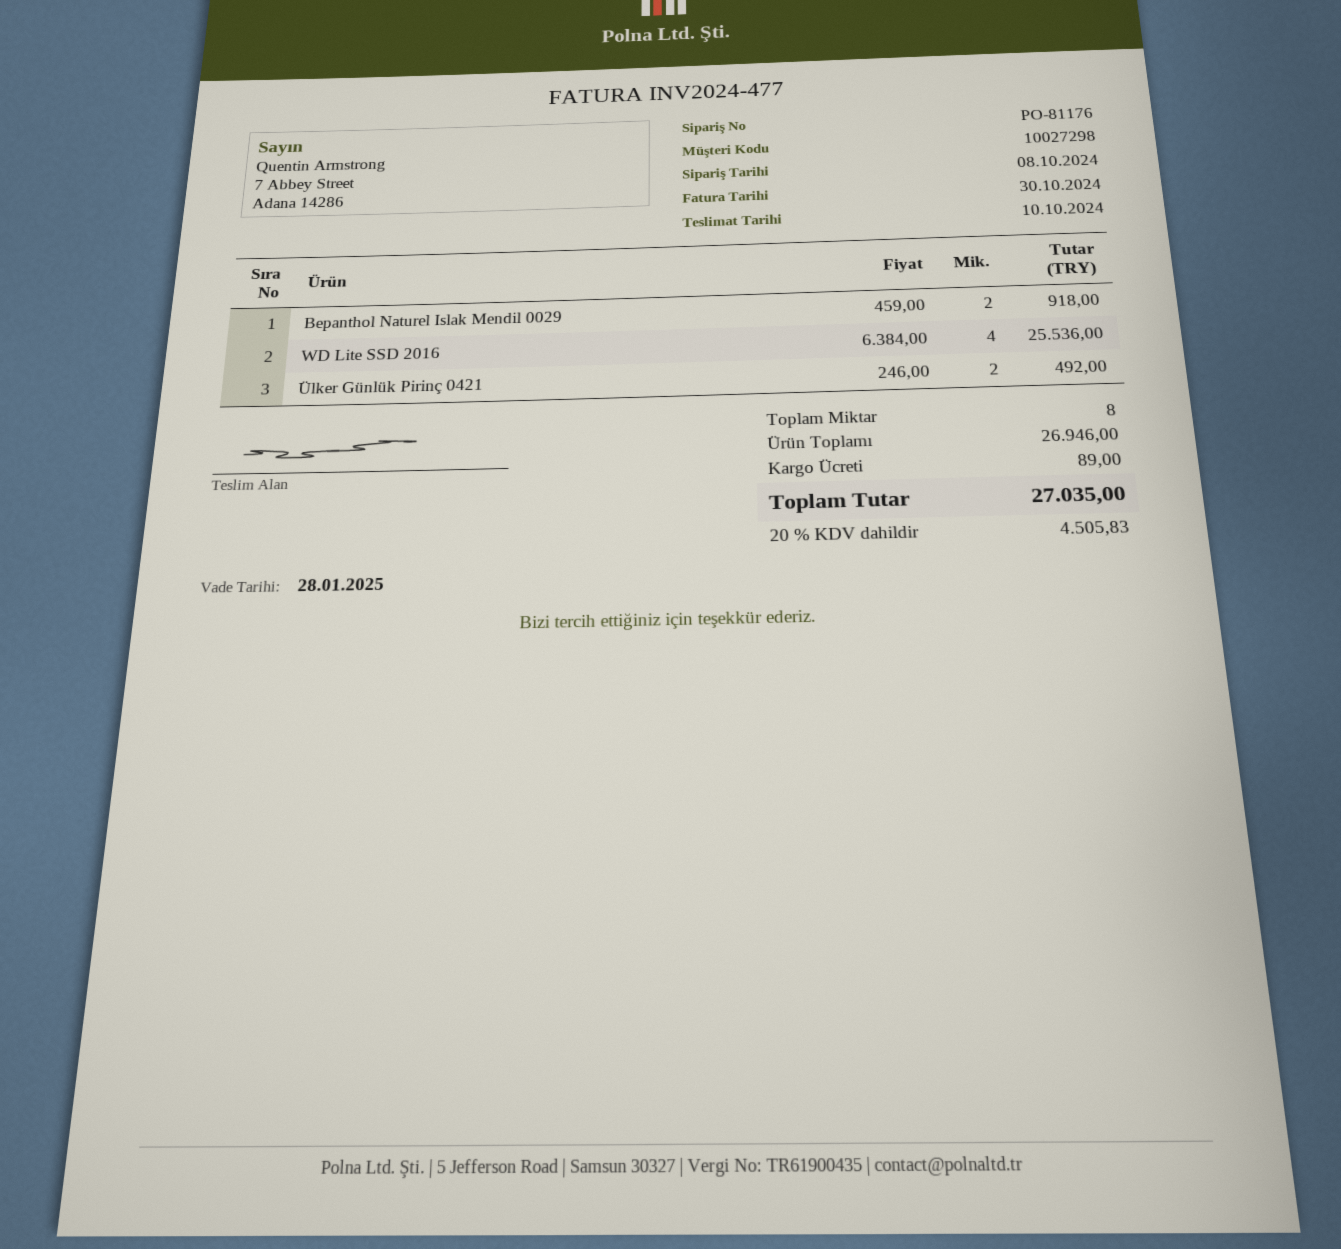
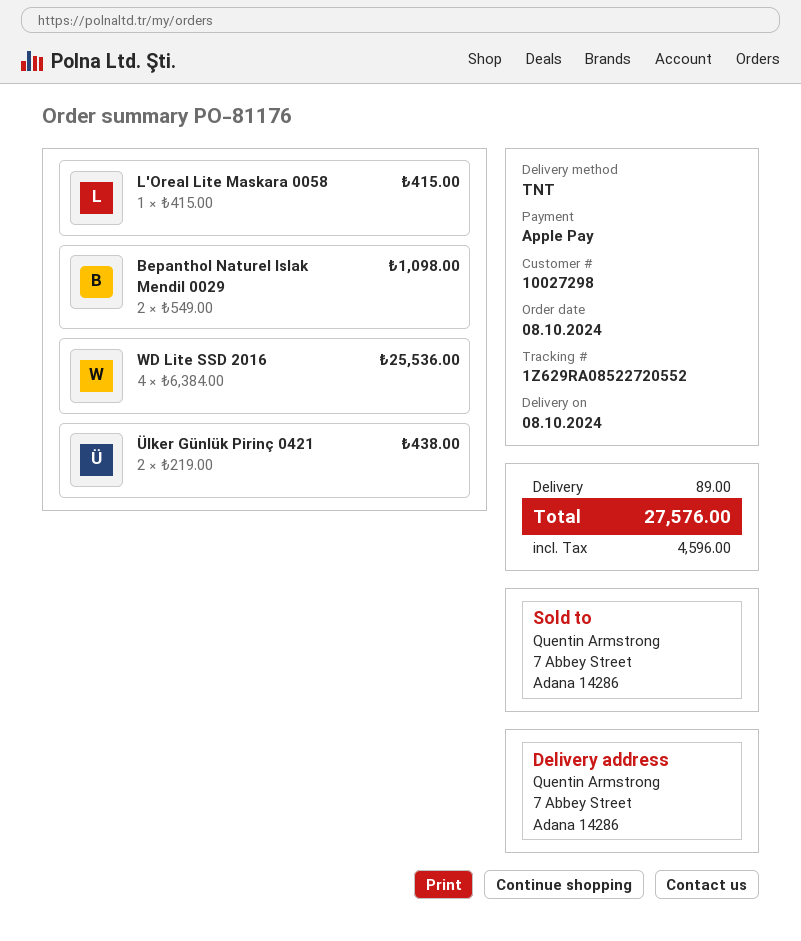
delivery date: 2024-10-10 -> 2024-10-08
Bepanthol Naturel Islak Mendil 0029: 2 x 459.00 = 918.00 -> 2 x 549.00 = 1098.00
Ülker Günlük Pirinç 0421: 2 x 246.00 = 492.00 -> 2 x 219.00 = 438.00
L'Oreal Lite Maskara 0058: none -> 1 x 415.00 = 415.00
tax: 4505.83 -> 4596.00
total: 27035.00 -> 27576.00

